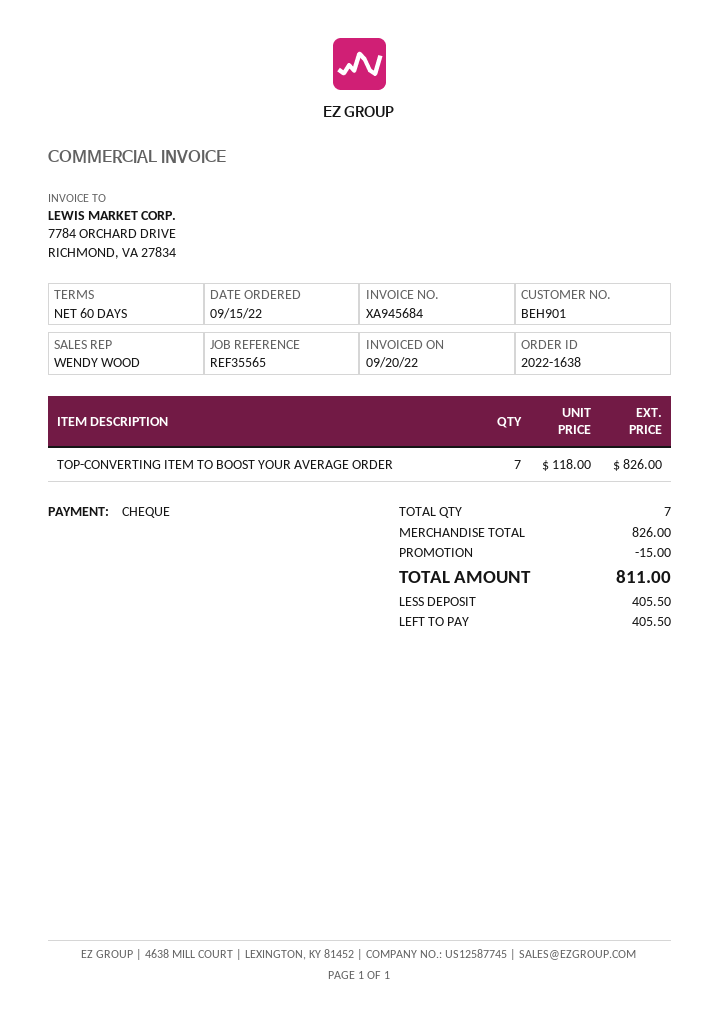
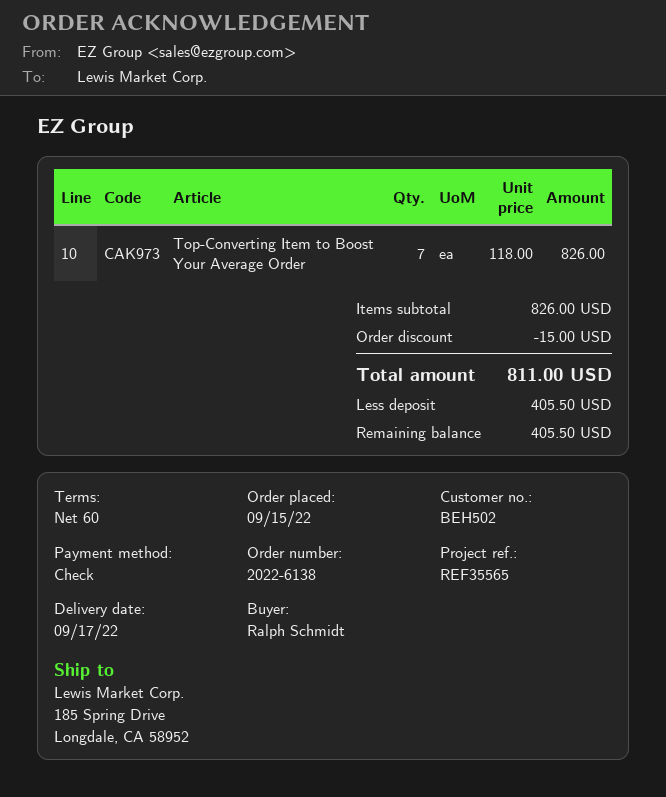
order number: 2022-1638 -> 2022-6138
customer number: BEH901 -> BEH502

